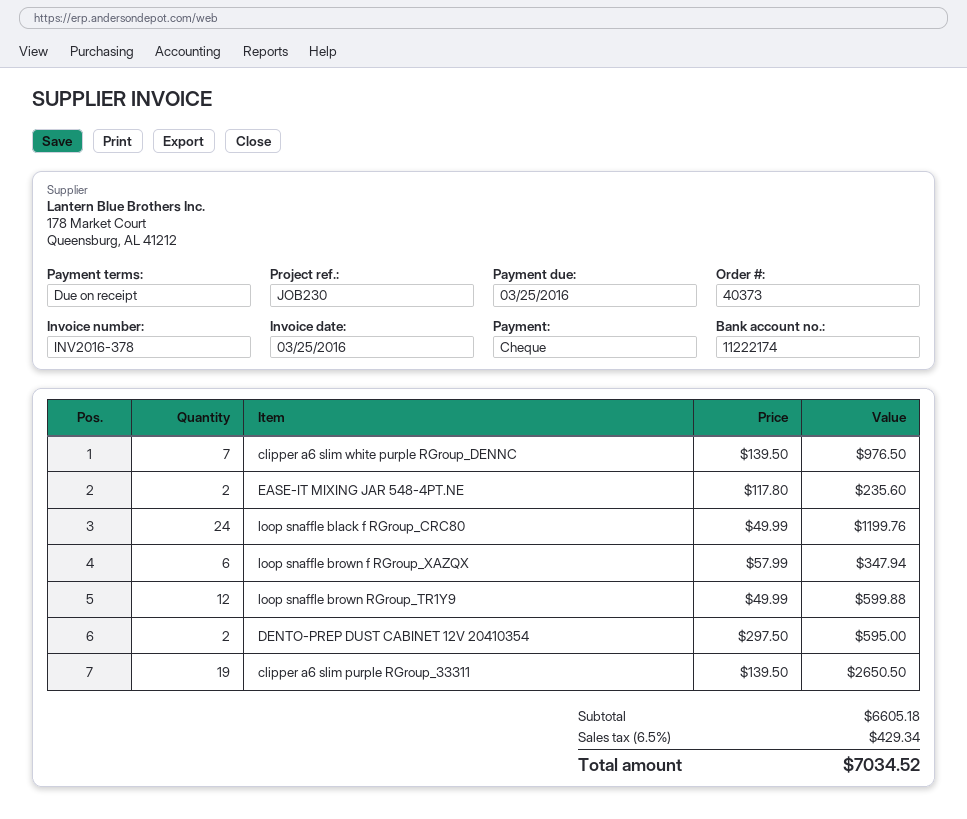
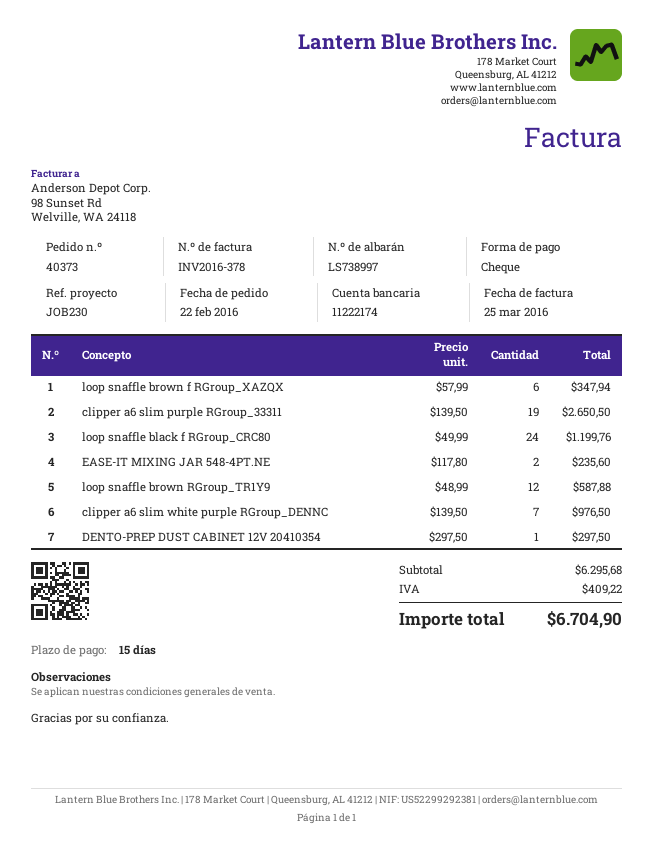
payment terms: on receipt -> 15 days
loop snaffle brown RGroup_TR1Y9: 12 x 49.99 = 599.88 -> 12 x 48.99 = 587.88
DENTO-PREP DUST CABINET 12V 20410354: 2 x 297.50 = 595.00 -> 1 x 297.50 = 297.50
subtotal: 6605.18 -> 6295.68
tax: 429.34 -> 409.22
total: 7034.52 -> 6704.90

